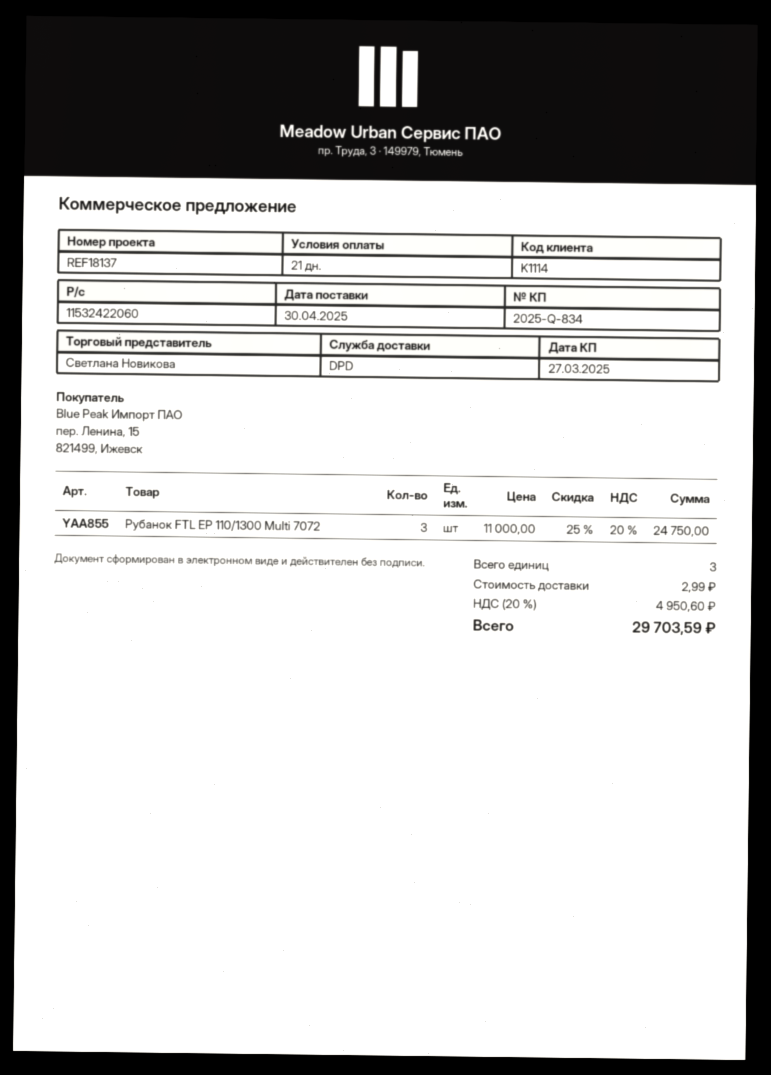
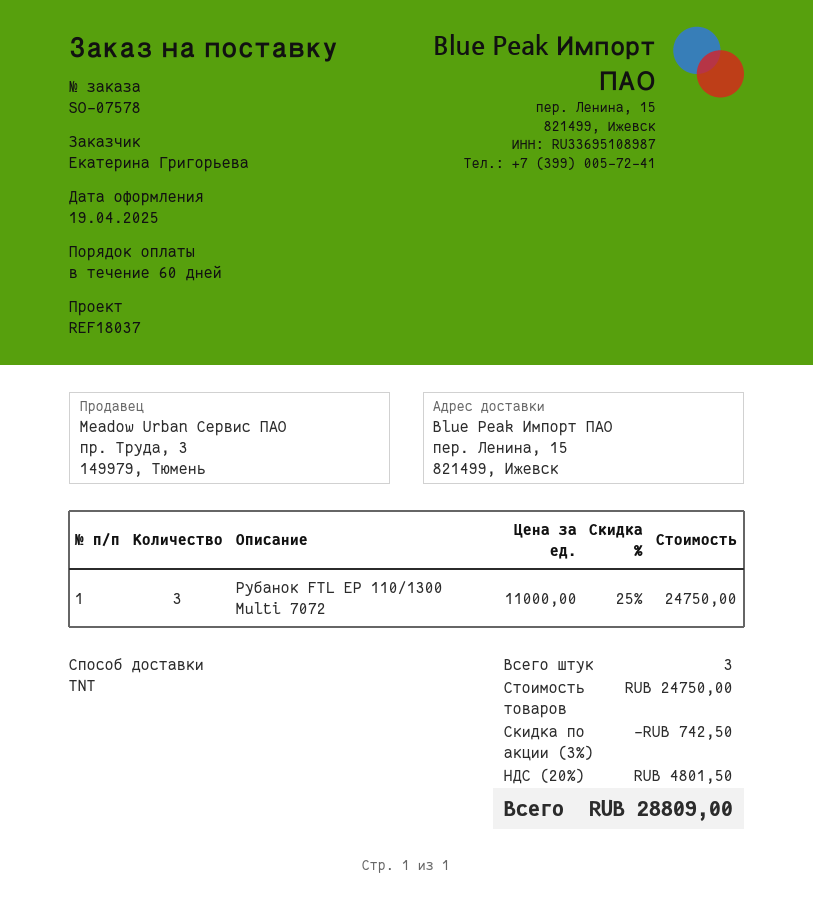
payment terms: 21 days -> 60 days
reference: REF18137 -> REF18037
shipping method: DPD -> TNT
discount: none -> 3% = 742.50
shipping: 2.99 -> none
tax: 20% = 4950.60 -> 20% = 4801.50
total: 29703.59 -> 28809.00

